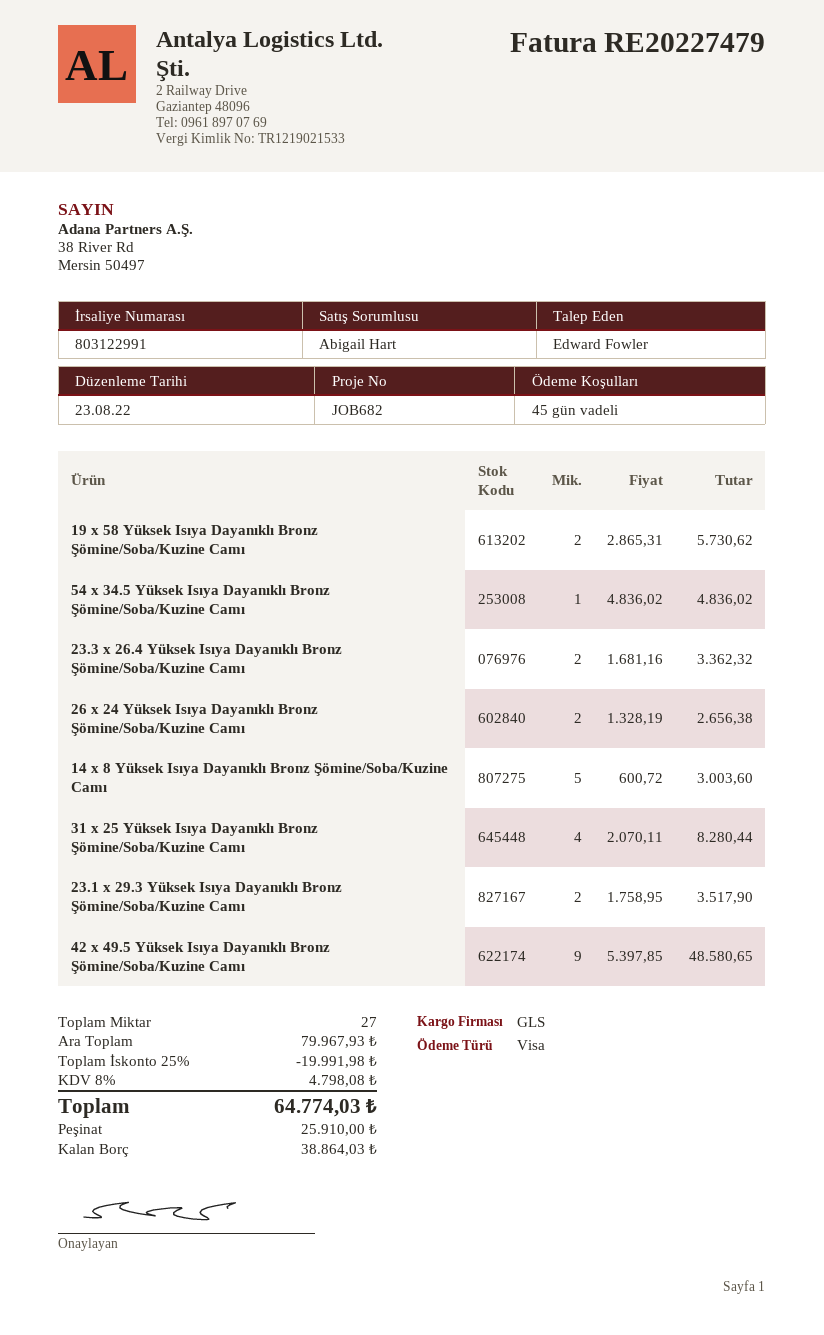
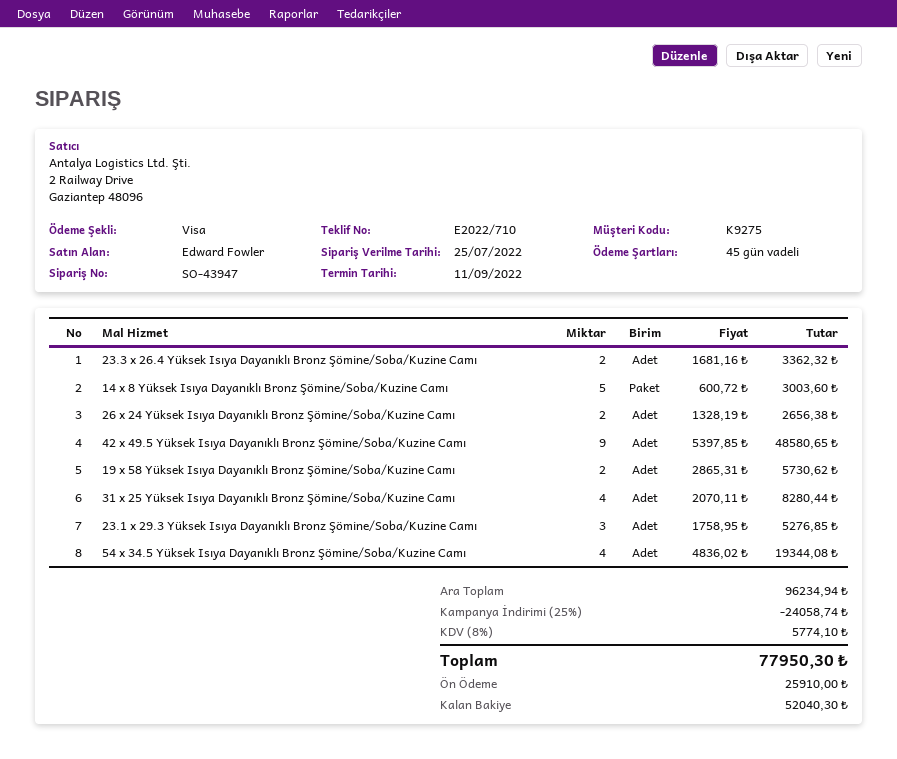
54 x 34.5 Yüksek Isıya Dayanıklı Bronz Şömine/Soba/Kuzine Camı: 1 x 4836.02 = 4836.02 -> 4 x 4836.02 = 19344.08
23.1 x 29.3 Yüksek Isıya Dayanıklı Bronz Şömine/Soba/Kuzine Camı: 2 x 1758.95 = 3517.90 -> 3 x 1758.95 = 5276.85
subtotal: 79967.93 -> 96234.94
discount: 25% = 19991.98 -> 25% = 24058.74
tax: 8% = 4798.08 -> 8% = 5774.10
total: 64774.03 -> 77950.30
balance: 38864.03 -> 52040.30

